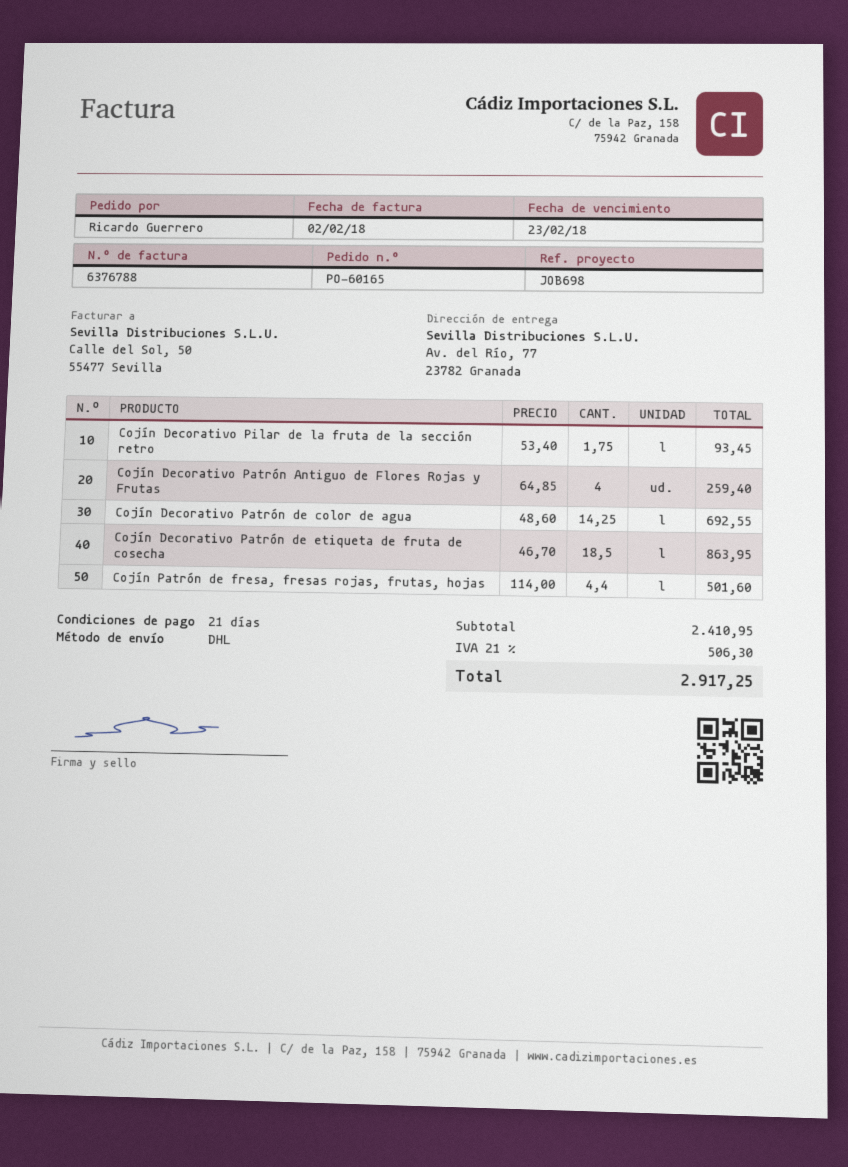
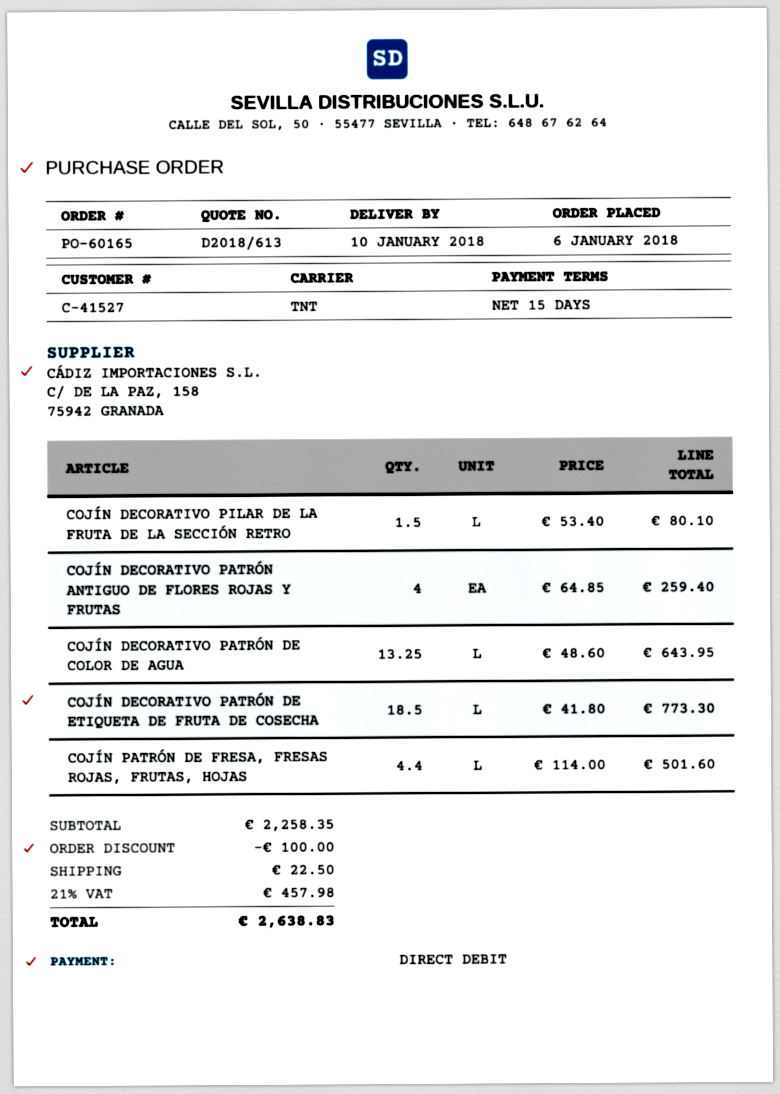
payment terms: 21 days -> 15 days
shipping method: DHL -> TNT
Cojín Decorativo Pilar de la fruta de la sección retro: 1.75 x 53.40 = 93.45 -> 1.5 x 53.40 = 80.10
Cojín Decorativo Patrón de color de agua: 14.25 x 48.60 = 692.55 -> 13.25 x 48.60 = 643.95
Cojín Decorativo Patrón de etiqueta de fruta de cosecha: 18.5 x 46.70 = 863.95 -> 18.5 x 41.80 = 773.30
subtotal: 2410.95 -> 2258.35
discount: none -> 100.00
shipping: none -> 22.50
tax: 21% = 506.30 -> 21% = 457.98
total: 2917.25 -> 2638.83

